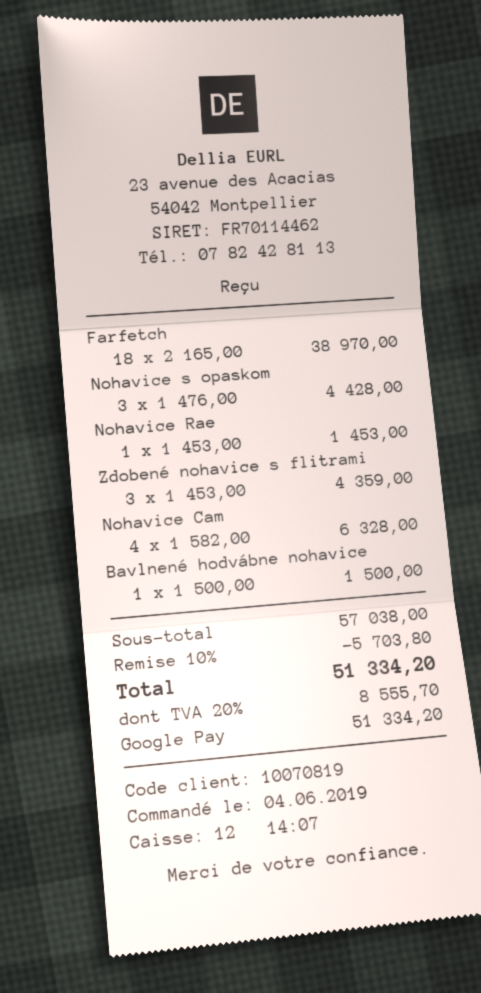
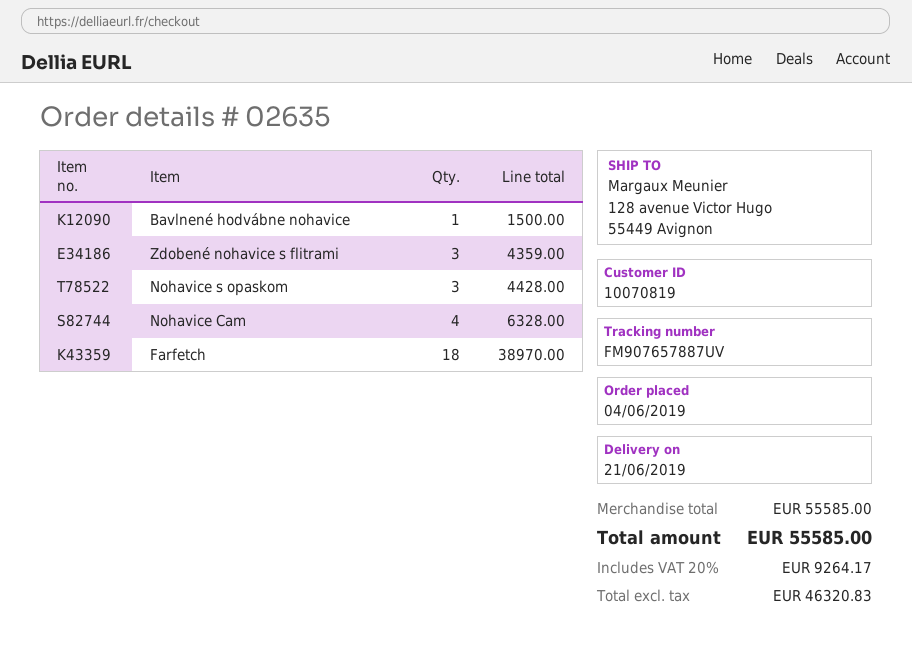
Nohavice Rae: 1 for 1453.00 -> none
subtotal: 57038.00 -> 55585.00
discount: 10% = 5703.80 -> none
tax: 20% = 8555.70 -> 20% = 9264.17
total: 51334.20 -> 55585.00

